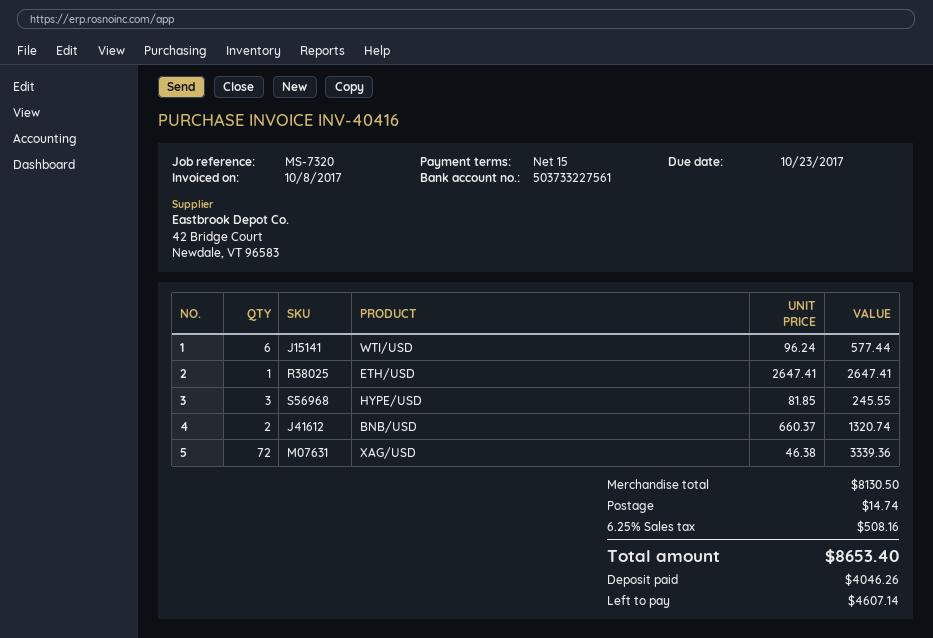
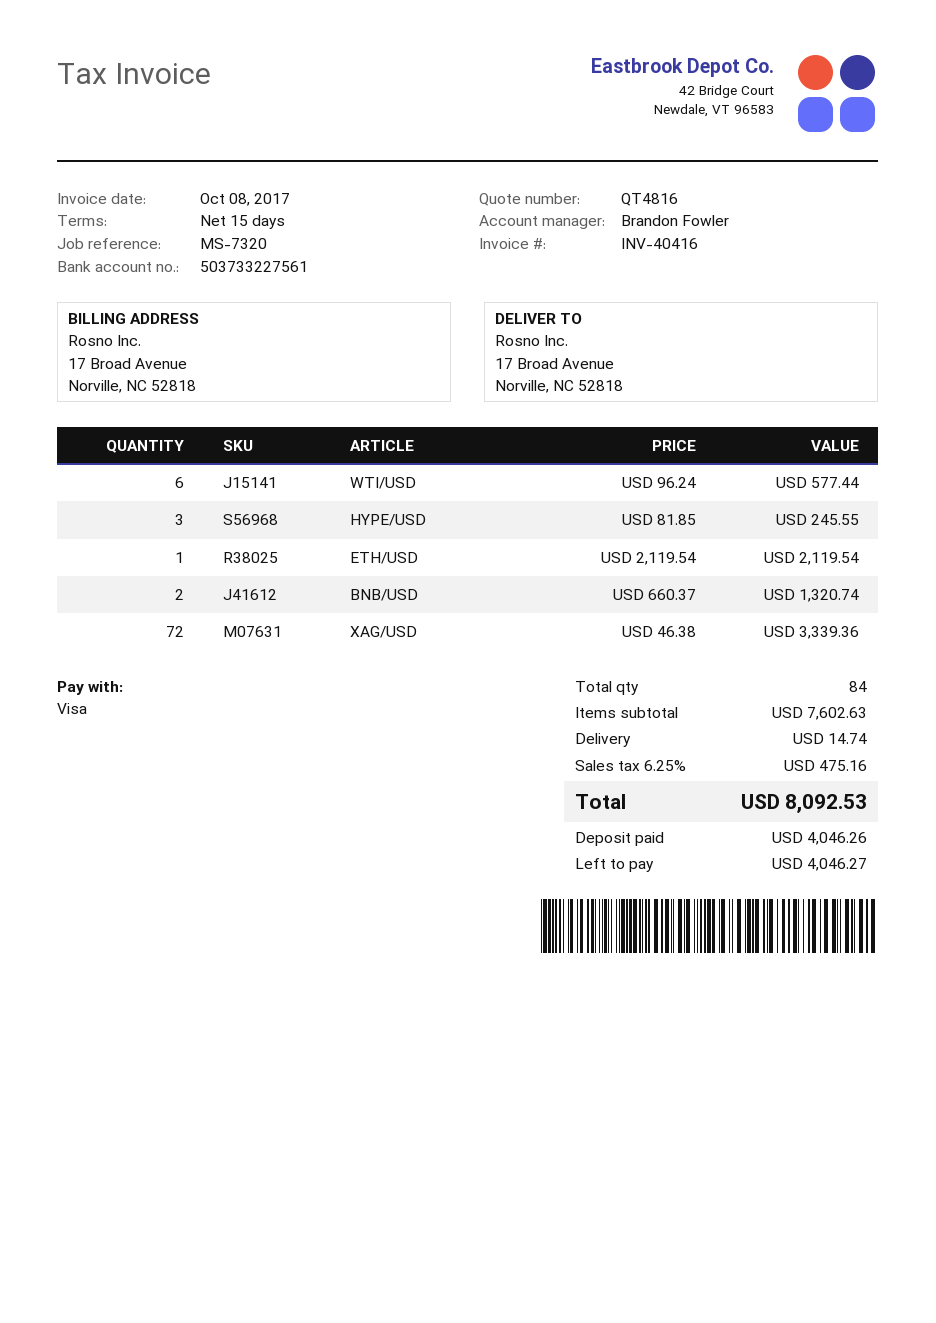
ETH/USD: 1 x 2647.41 = 2647.41 -> 1 x 2119.54 = 2119.54
subtotal: 8130.50 -> 7602.63
tax: 6.25% = 508.16 -> 6.25% = 475.16
total: 8653.40 -> 8092.53
balance: 4607.14 -> 4046.27

